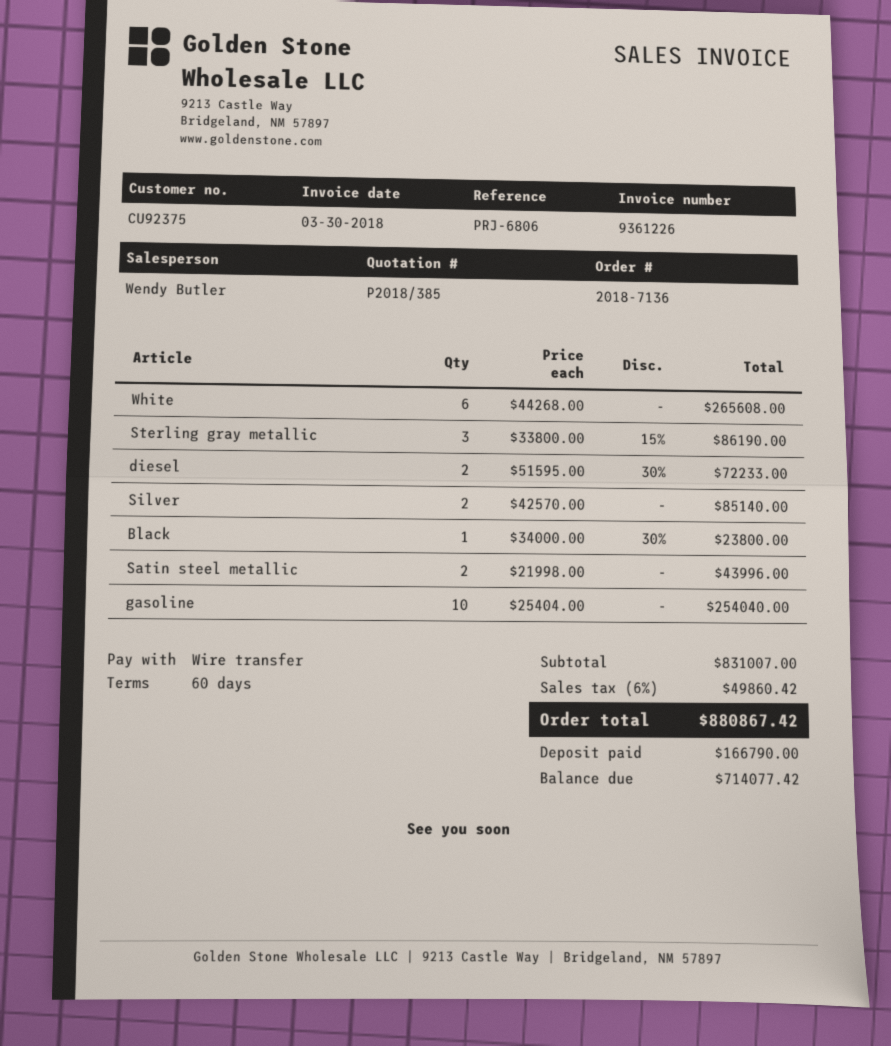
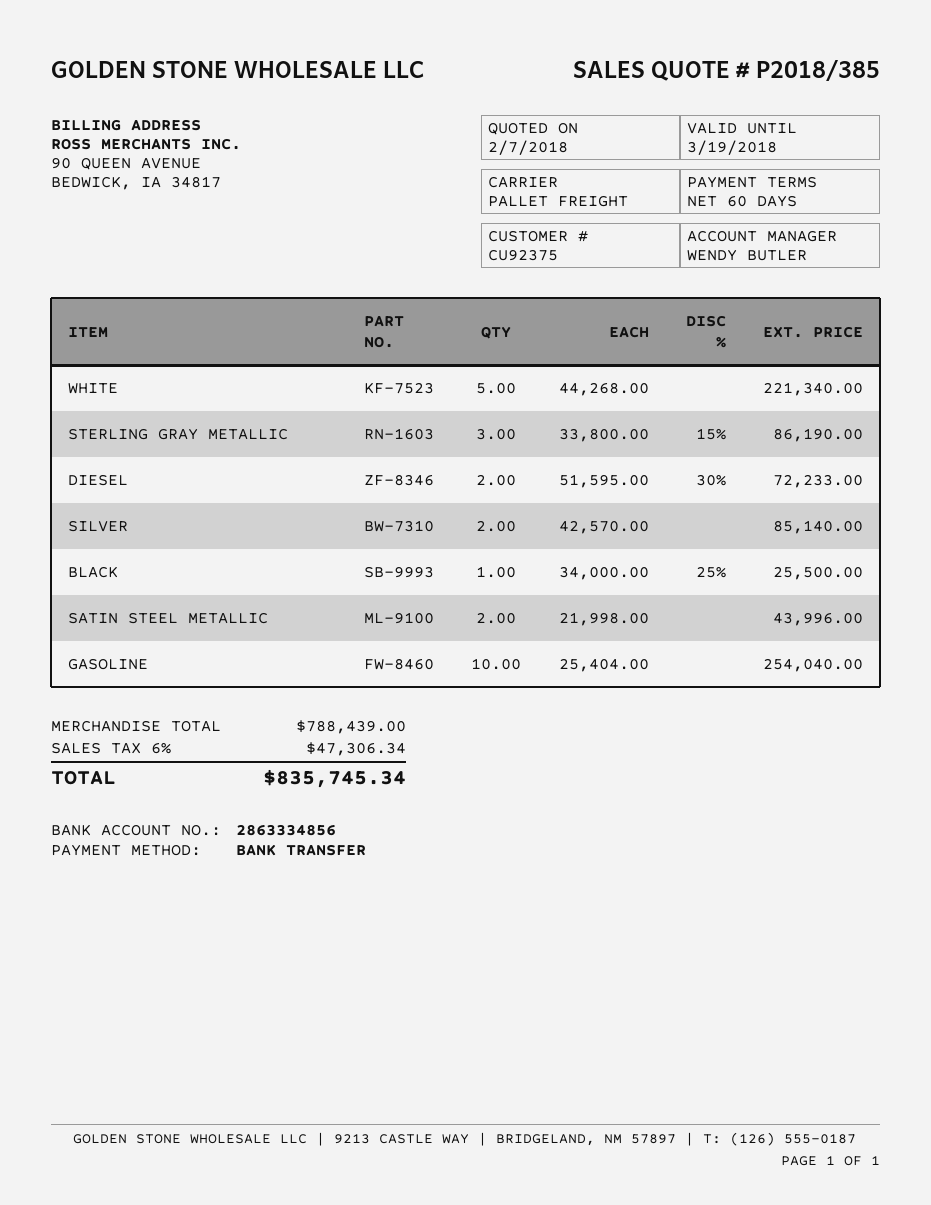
White: 6 x 44268.00 = 265608.00 -> 5 x 44268.00 = 221340.00
Black: 1 x 34000.00 - 30% = 23800.00 -> 1 x 34000.00 - 25% = 25500.00
subtotal: 831007.00 -> 788439.00
tax: 6% = 49860.42 -> 6% = 47306.34
total: 880867.42 -> 835745.34

